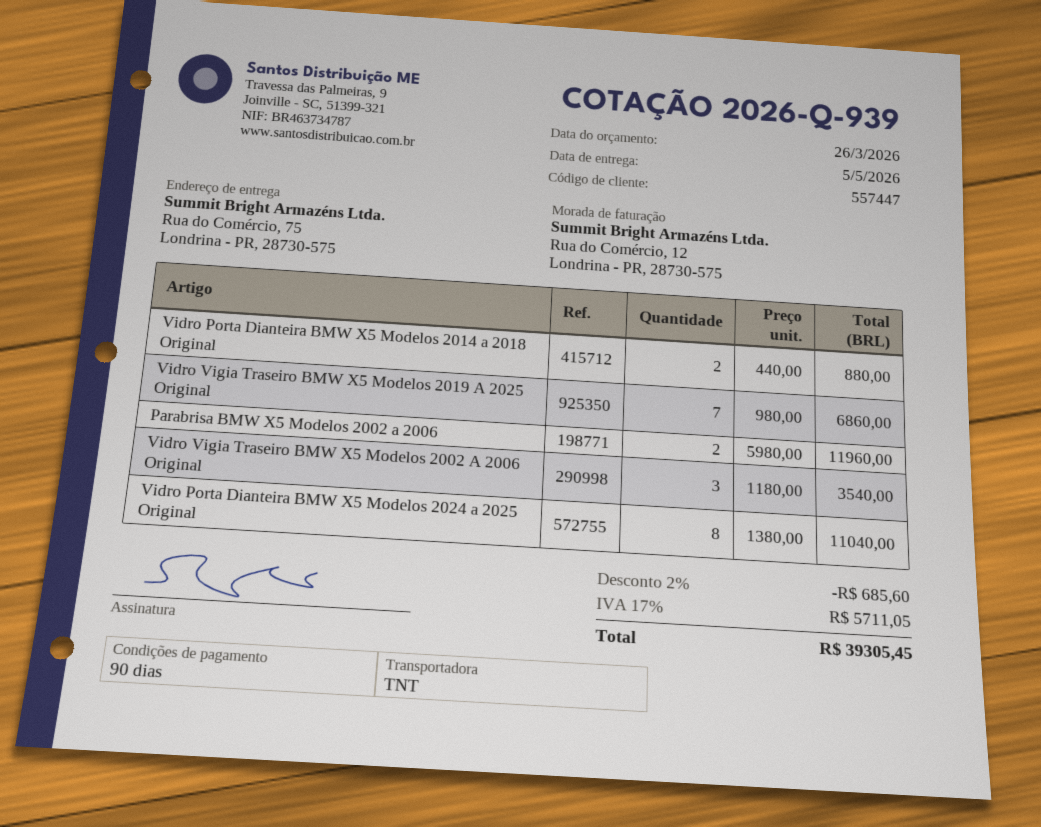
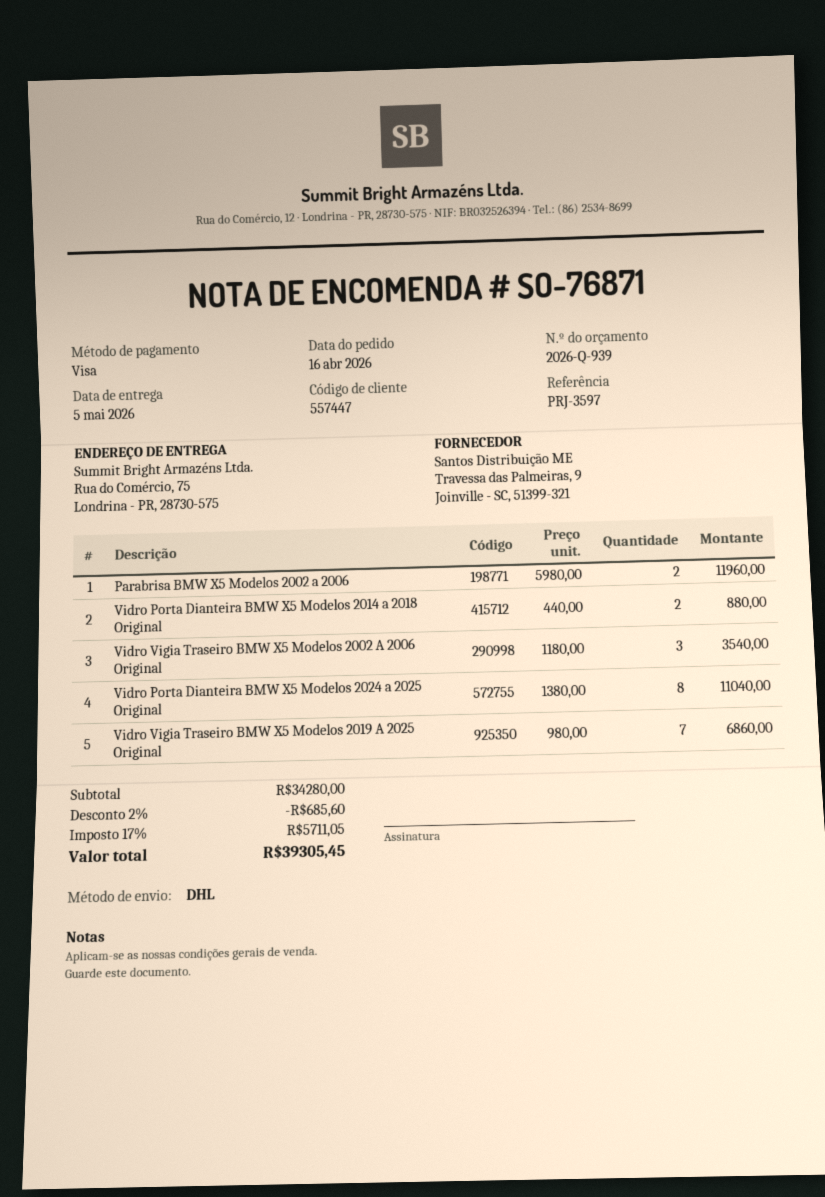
shipping method: TNT -> DHL

